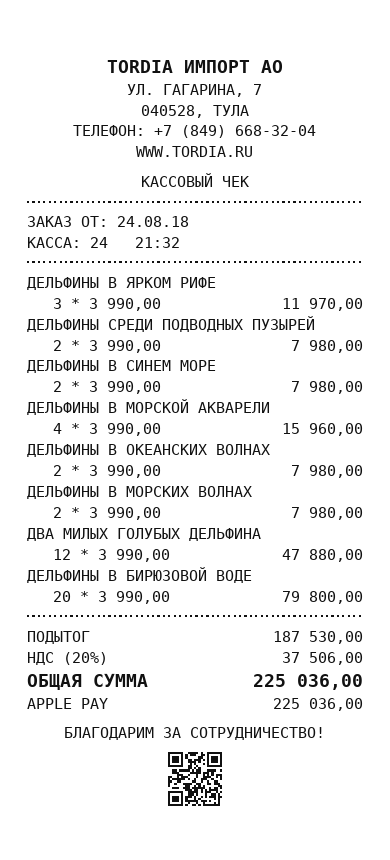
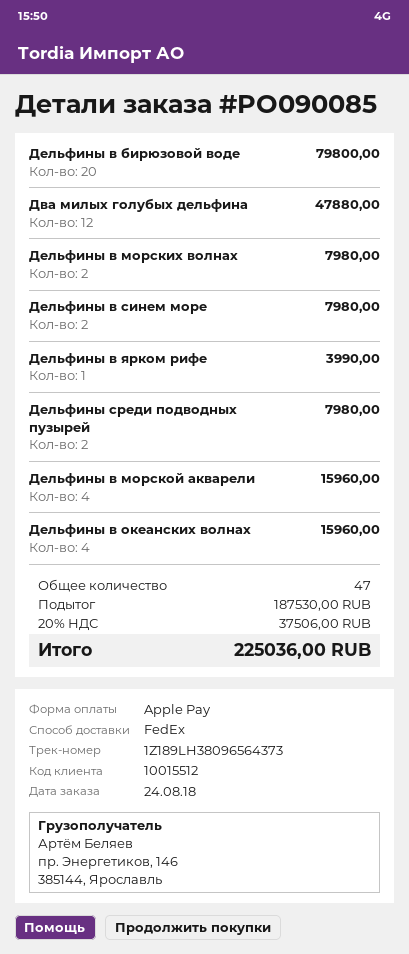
ДЕЛЬФИНЫ В ЯРКОМ РИФЕ: 3 for 11970.00 -> 1 for 3990.00
ДЕЛЬФИНЫ В ОКЕАНСКИХ ВОЛНАХ: 2 for 7980.00 -> 4 for 15960.00

